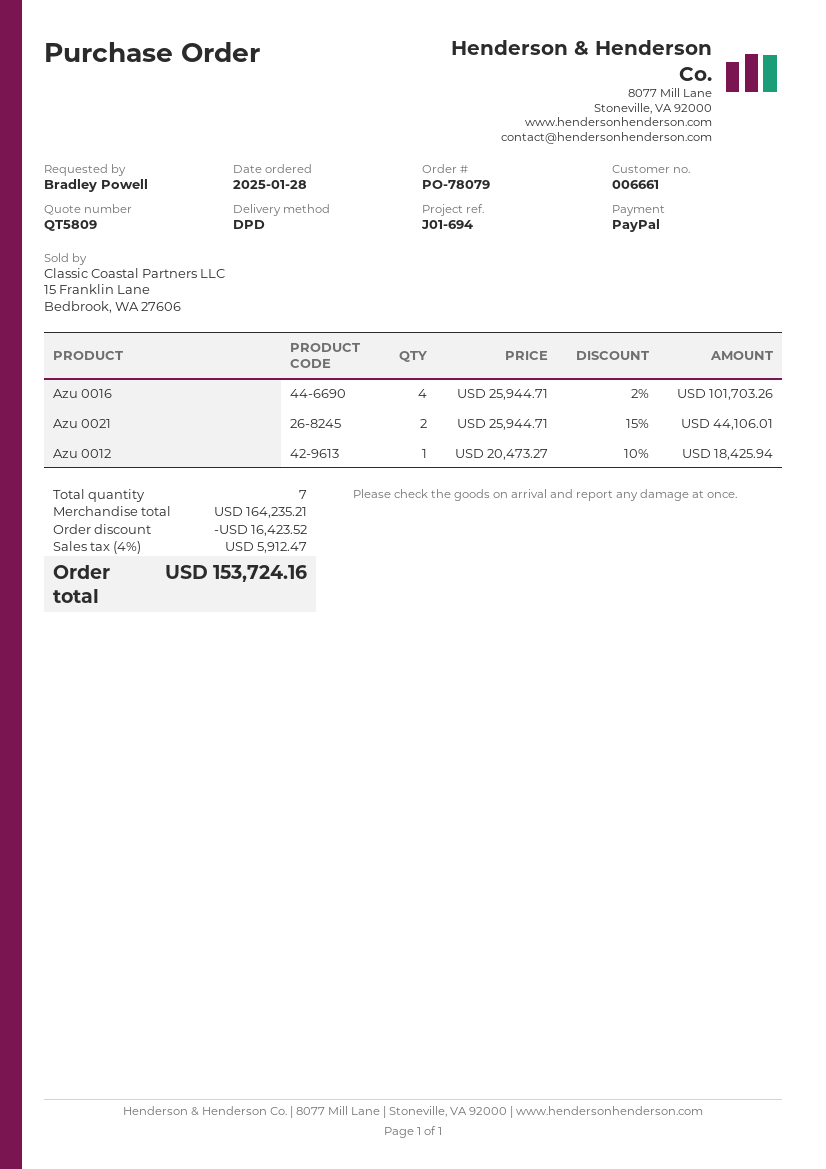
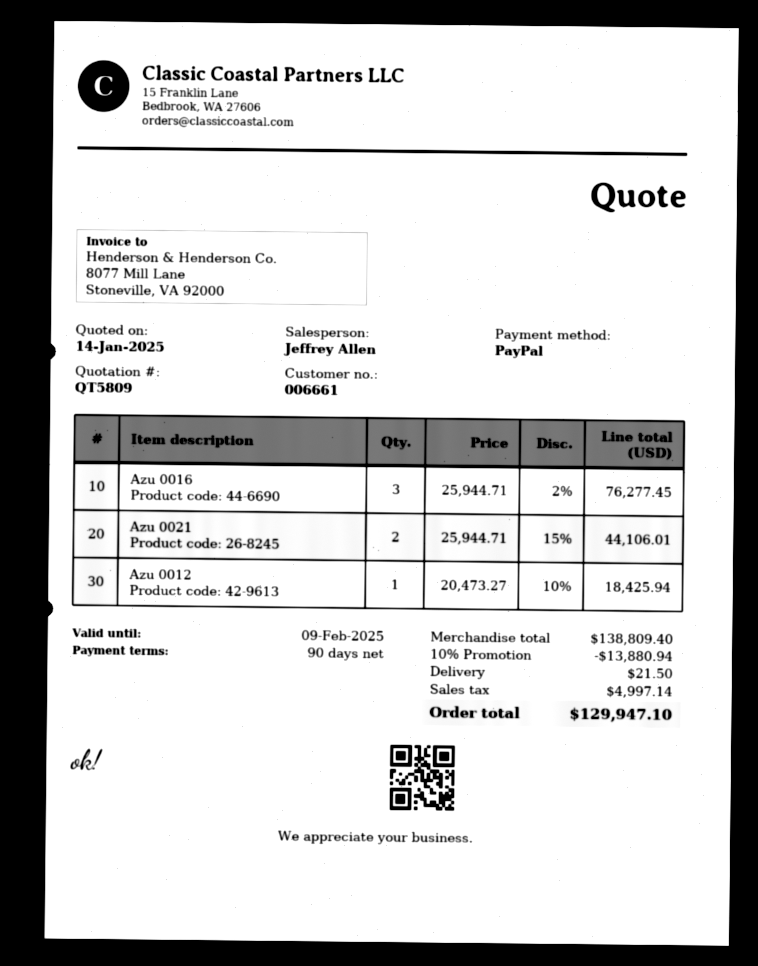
Azu 0016: 4 x 25944.71 - 2% = 101703.26 -> 3 x 25944.71 - 2% = 76277.45
subtotal: 164235.21 -> 138809.40
discount: 16423.52 -> 13880.94
shipping: none -> 21.50
tax: 5912.47 -> 4997.14
total: 153724.16 -> 129947.10

